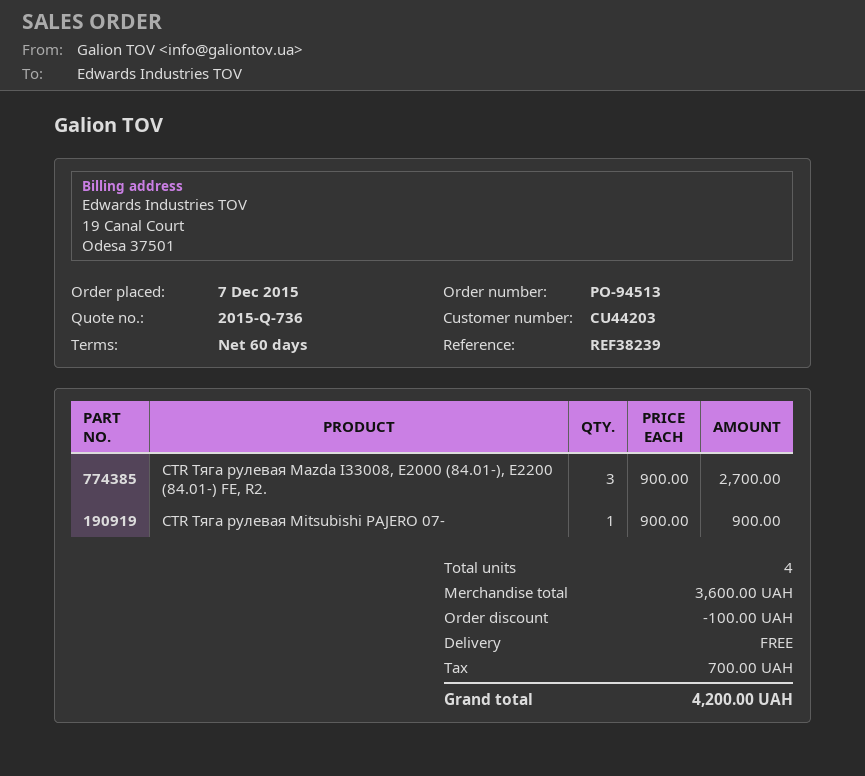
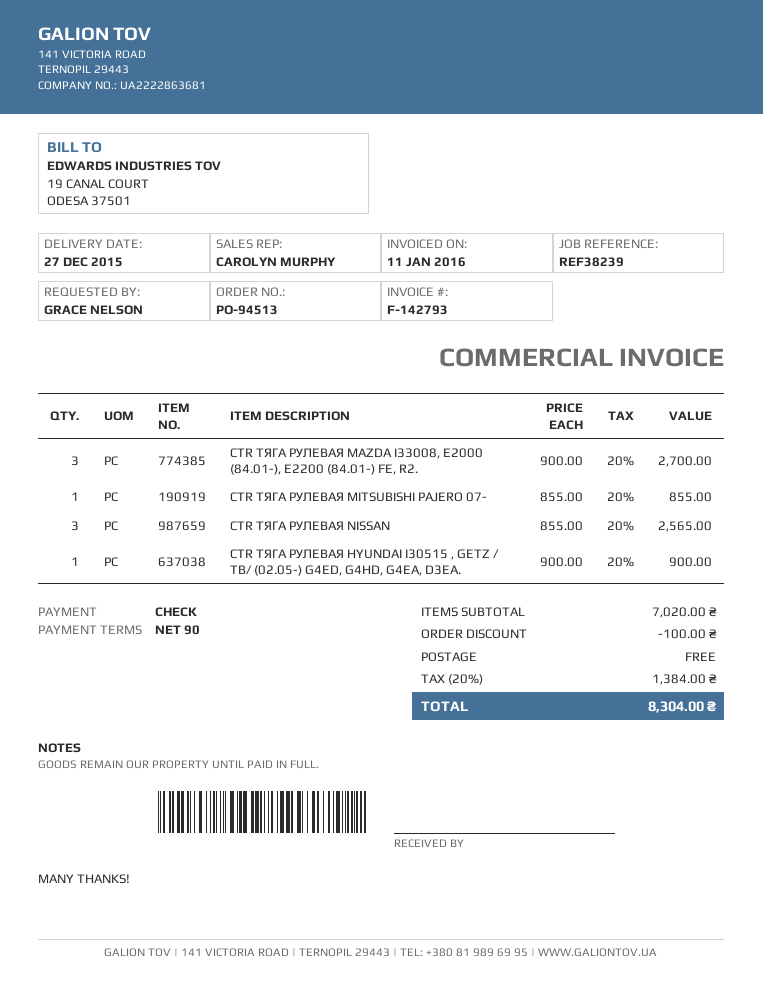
payment terms: 60 days -> 90 days
CTR Тяга рулевая Mitsubishi PAJERO 07-: 1 x 900.00 = 900.00 -> 1 x 855.00 = 855.00
CTR ТЯГА РУЛЕВАЯ NISSAN: none -> 3 x 855.00 = 2565.00
CTR ТЯГА РУЛЕВАЯ HYUNDAI I30515 , GETZ / TB/ (02.05-) G4ED, G4HD, G4EA, D3EA.: none -> 1 x 900.00 = 900.00
subtotal: 3600.00 -> 7020.00
tax: 700.00 -> 1384.00
total: 4200.00 -> 8304.00

